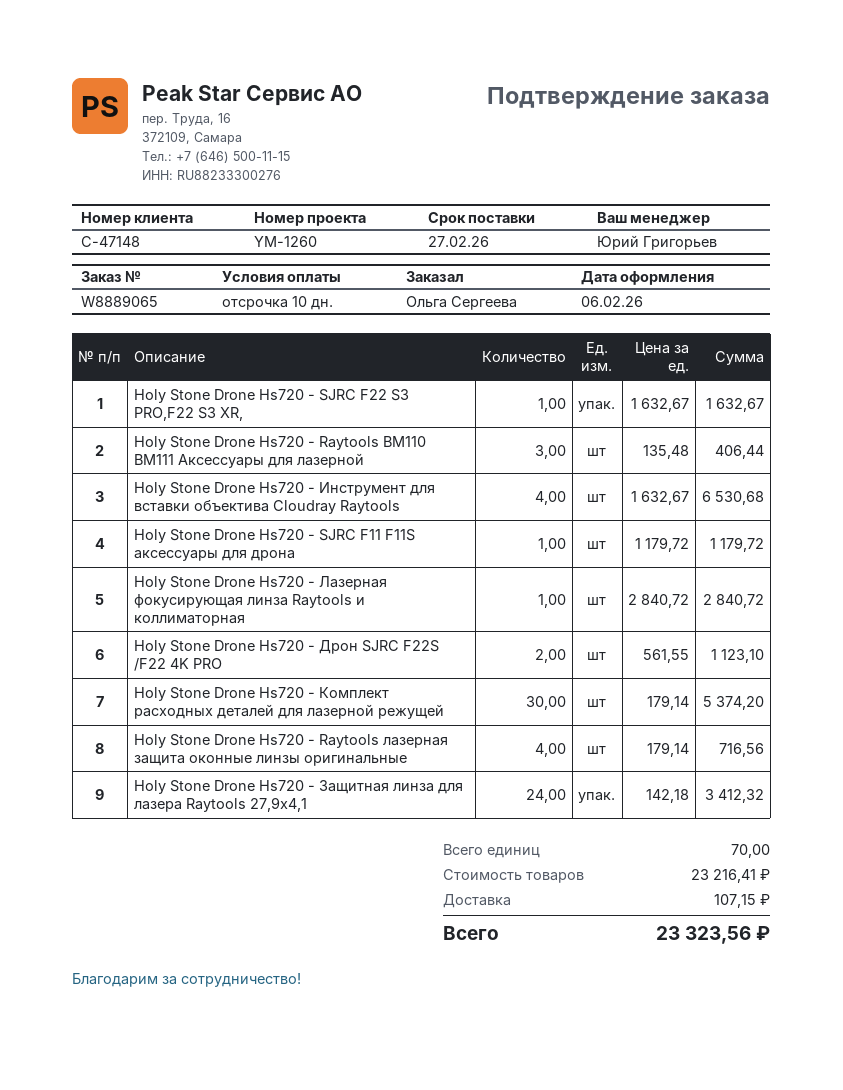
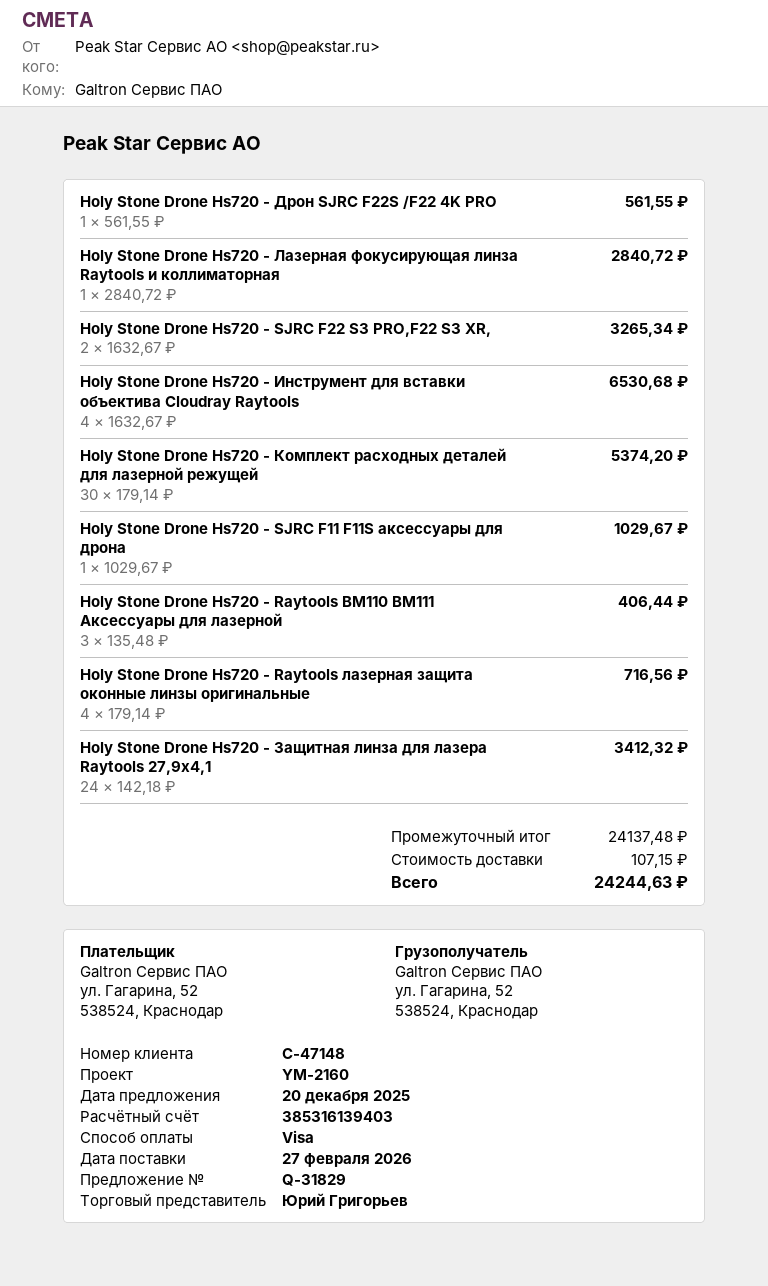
reference: YM-1260 -> YM-2160
Holy Stone Drone Hs720 - SJRC F22 S3 PRO,F22 S3 XR,: 1 x 1632.67 = 1632.67 -> 2 x 1632.67 = 3265.34
Holy Stone Drone Hs720 - SJRC F11 F11S аксессуары для дрона: 1 x 1179.72 = 1179.72 -> 1 x 1029.67 = 1029.67
Holy Stone Drone Hs720 - Дрон SJRC F22S /F22 4K PRO: 2 x 561.55 = 1123.10 -> 1 x 561.55 = 561.55
subtotal: 23216.41 -> 24137.48
total: 23323.56 -> 24244.63

